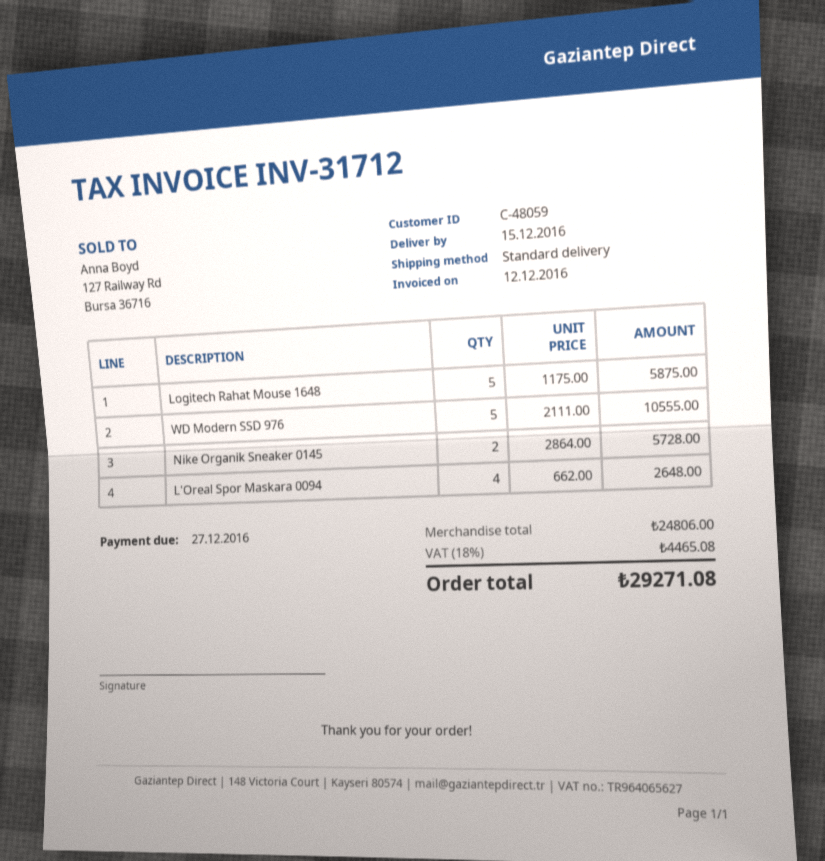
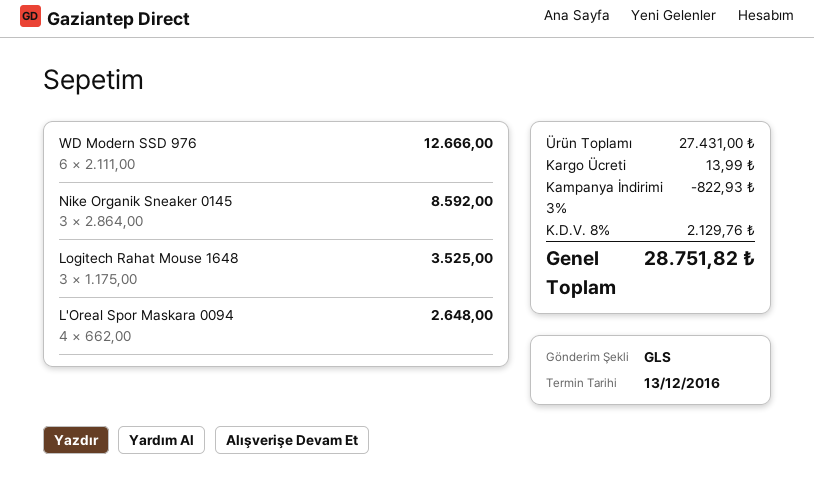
delivery date: 2016-12-15 -> 2016-12-13
shipping method: standard -> GLS
Logitech Rahat Mouse 1648: 5 x 1175.00 = 5875.00 -> 3 x 1175.00 = 3525.00
WD Modern SSD 976: 5 x 2111.00 = 10555.00 -> 6 x 2111.00 = 12666.00
Nike Organik Sneaker 0145: 2 x 2864.00 = 5728.00 -> 3 x 2864.00 = 8592.00
subtotal: 24806.00 -> 27431.00
discount: none -> 3% = 822.93
shipping: none -> 13.99
tax: 18% = 4465.08 -> 8% = 2129.76
total: 29271.08 -> 28751.82

